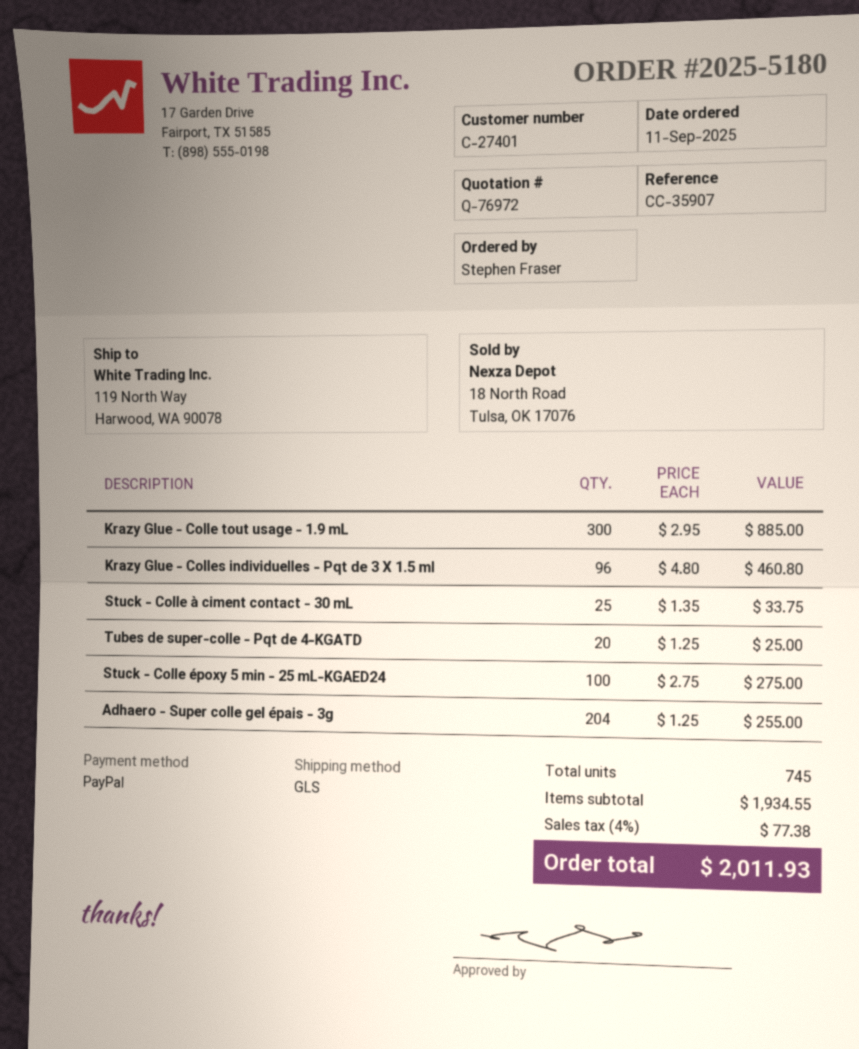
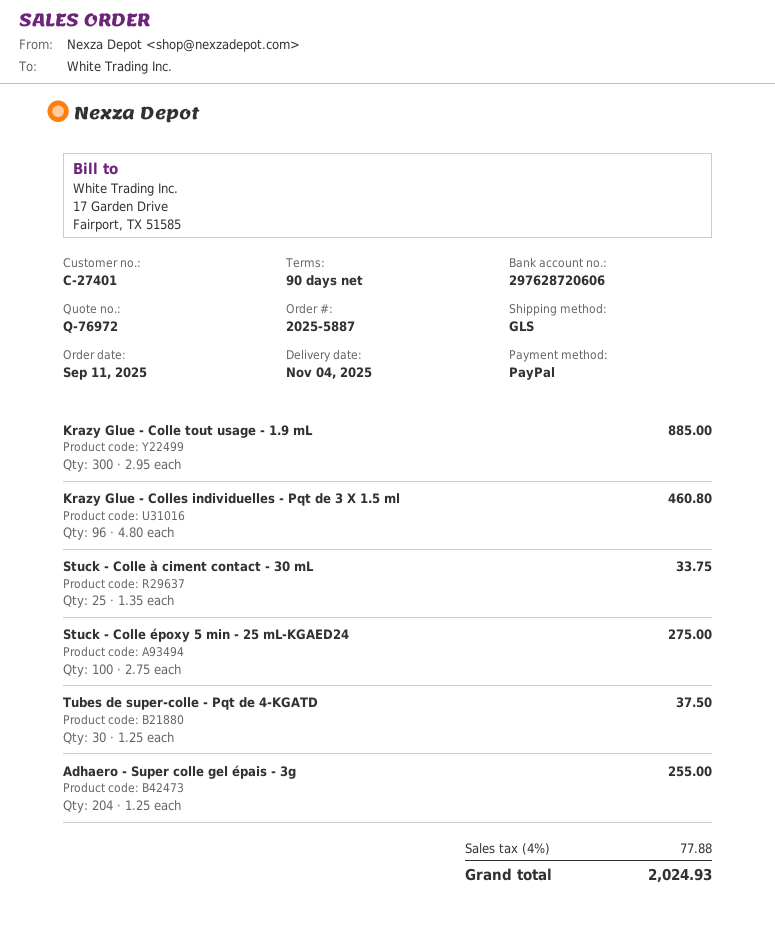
order number: 2025-5180 -> 2025-5887
Tubes de super-colle - Pqt de 4-KGATD: 20 x 1.25 = 25.00 -> 30 x 1.25 = 37.50
tax: 4% = 77.38 -> 4% = 77.88
total: 2011.93 -> 2024.93

